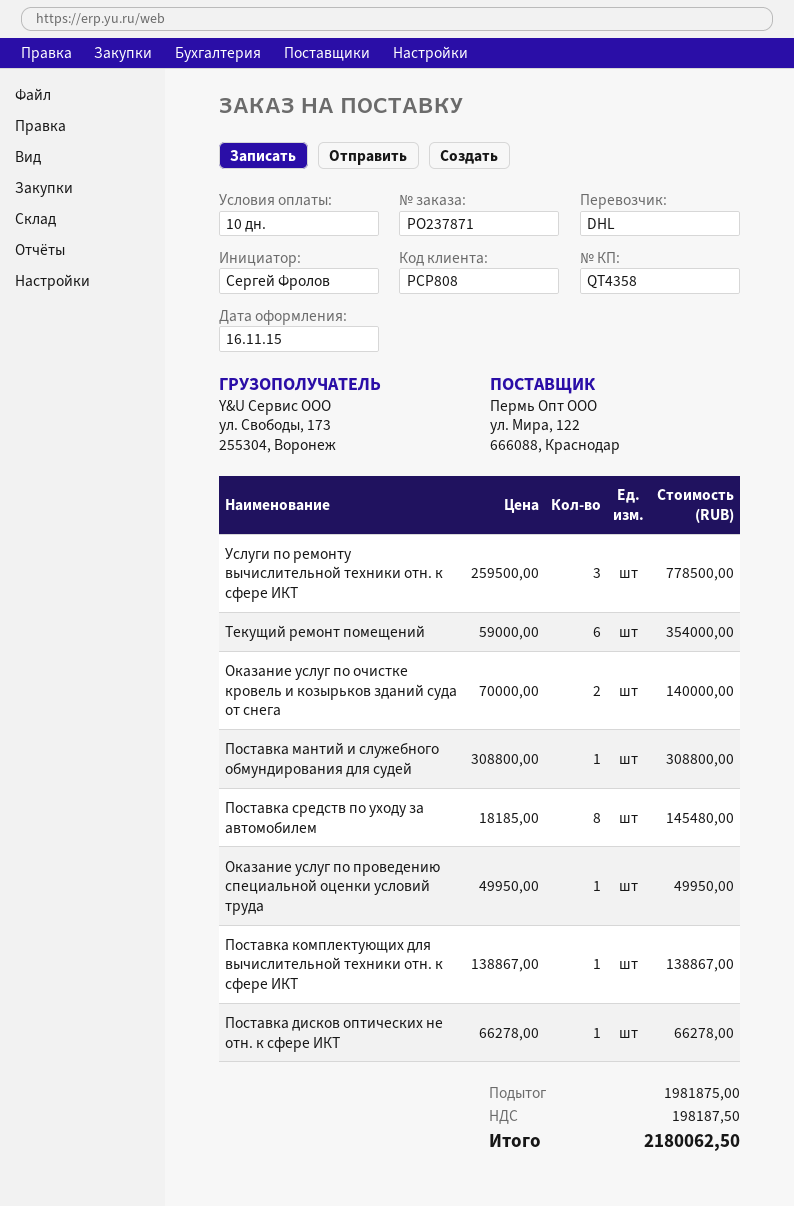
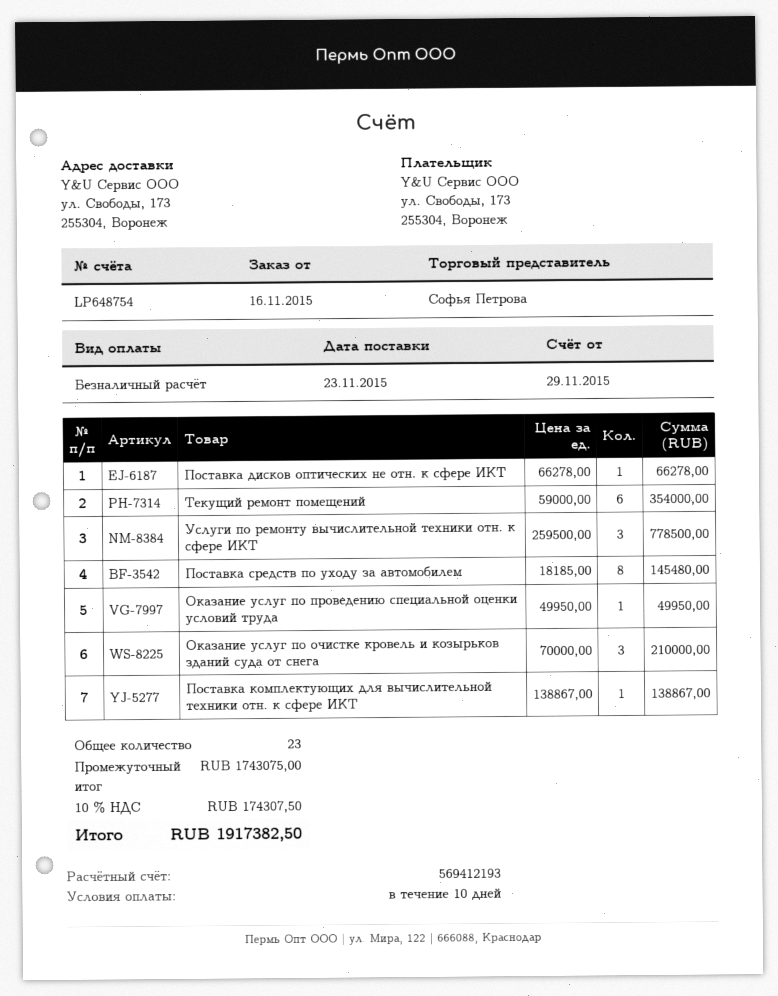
Оказание услуг по очистке кровель и козырьков зданий суда от снега: 2 x 70000.00 = 140000.00 -> 3 x 70000.00 = 210000.00
Поставка мантий и служебного обмундирования для судей: 1 x 308800.00 = 308800.00 -> none
subtotal: 1981875.00 -> 1743075.00
tax: 198187.50 -> 174307.50
total: 2180062.50 -> 1917382.50

